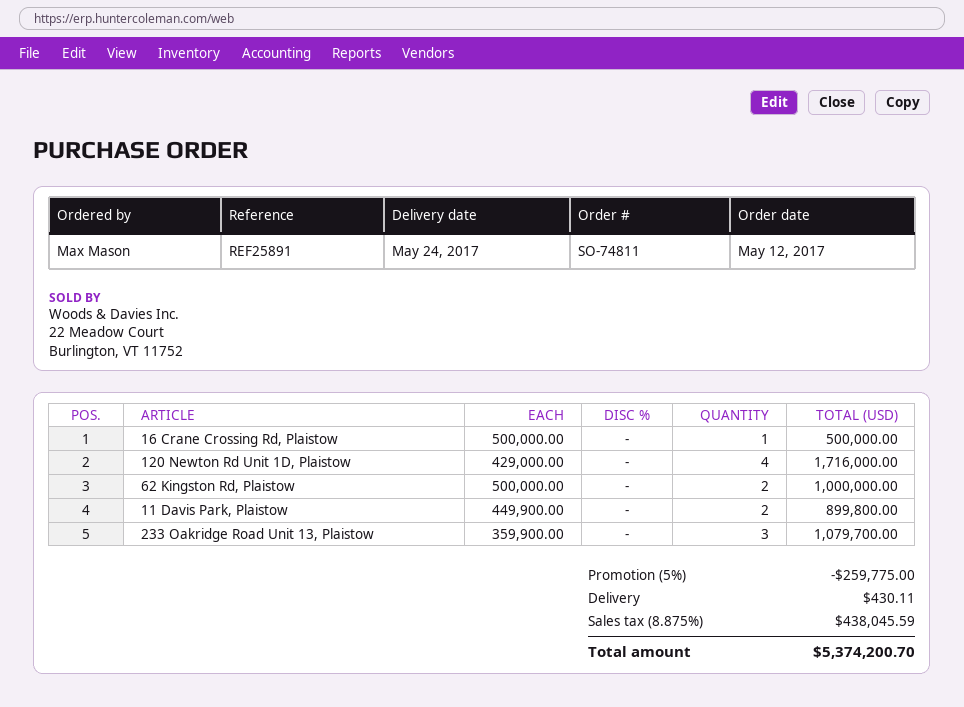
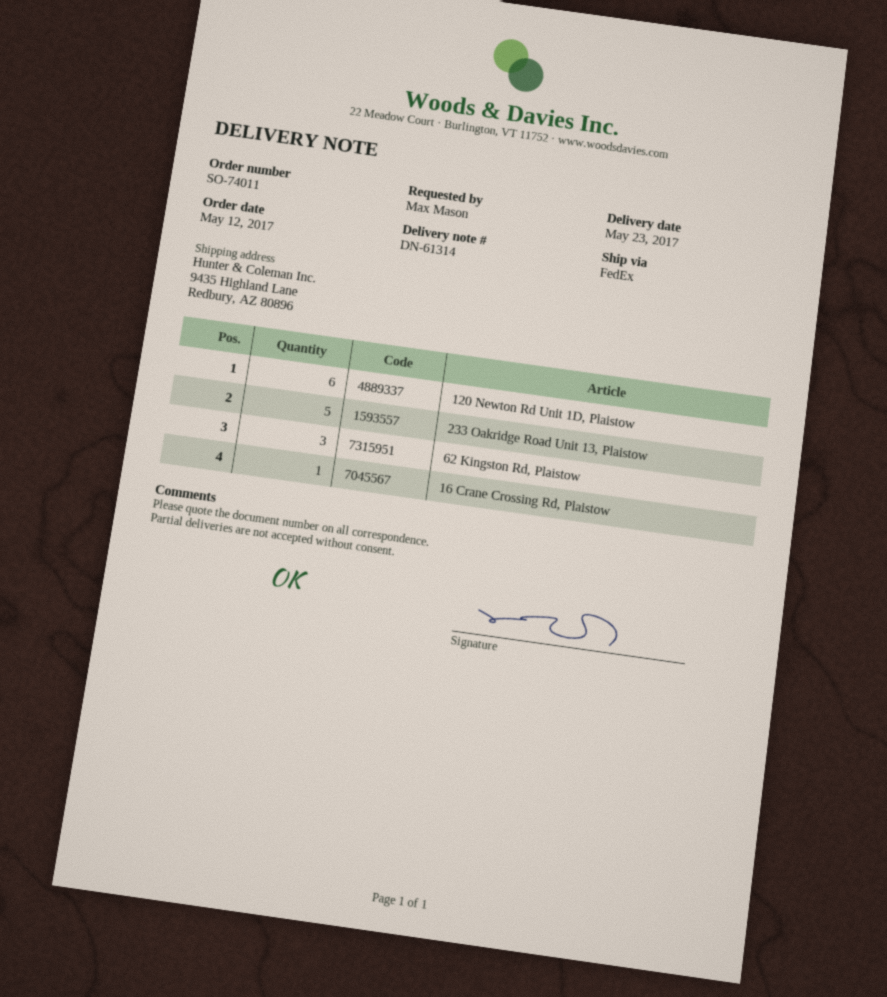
order number: SO-74811 -> SO-74011
delivery date: 2017-05-24 -> 2017-05-23
120 Newton Rd Unit 1D, Plaistow: 4 -> 6
62 Kingston Rd, Plaistow: 2 -> 3
11 Davis Park, Plaistow: 2 -> none
233 Oakridge Road Unit 13, Plaistow: 3 -> 5

